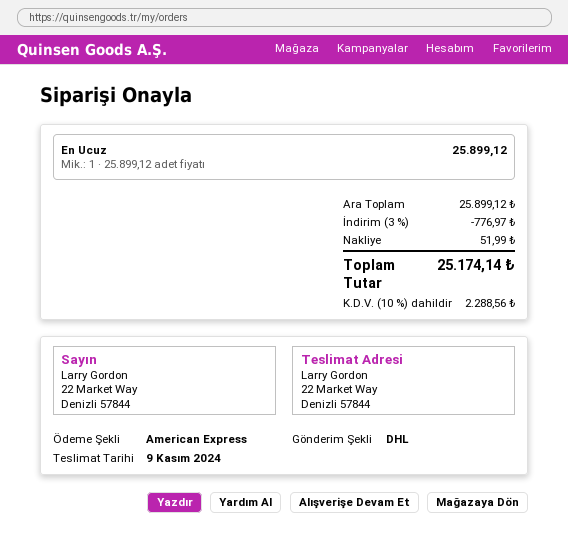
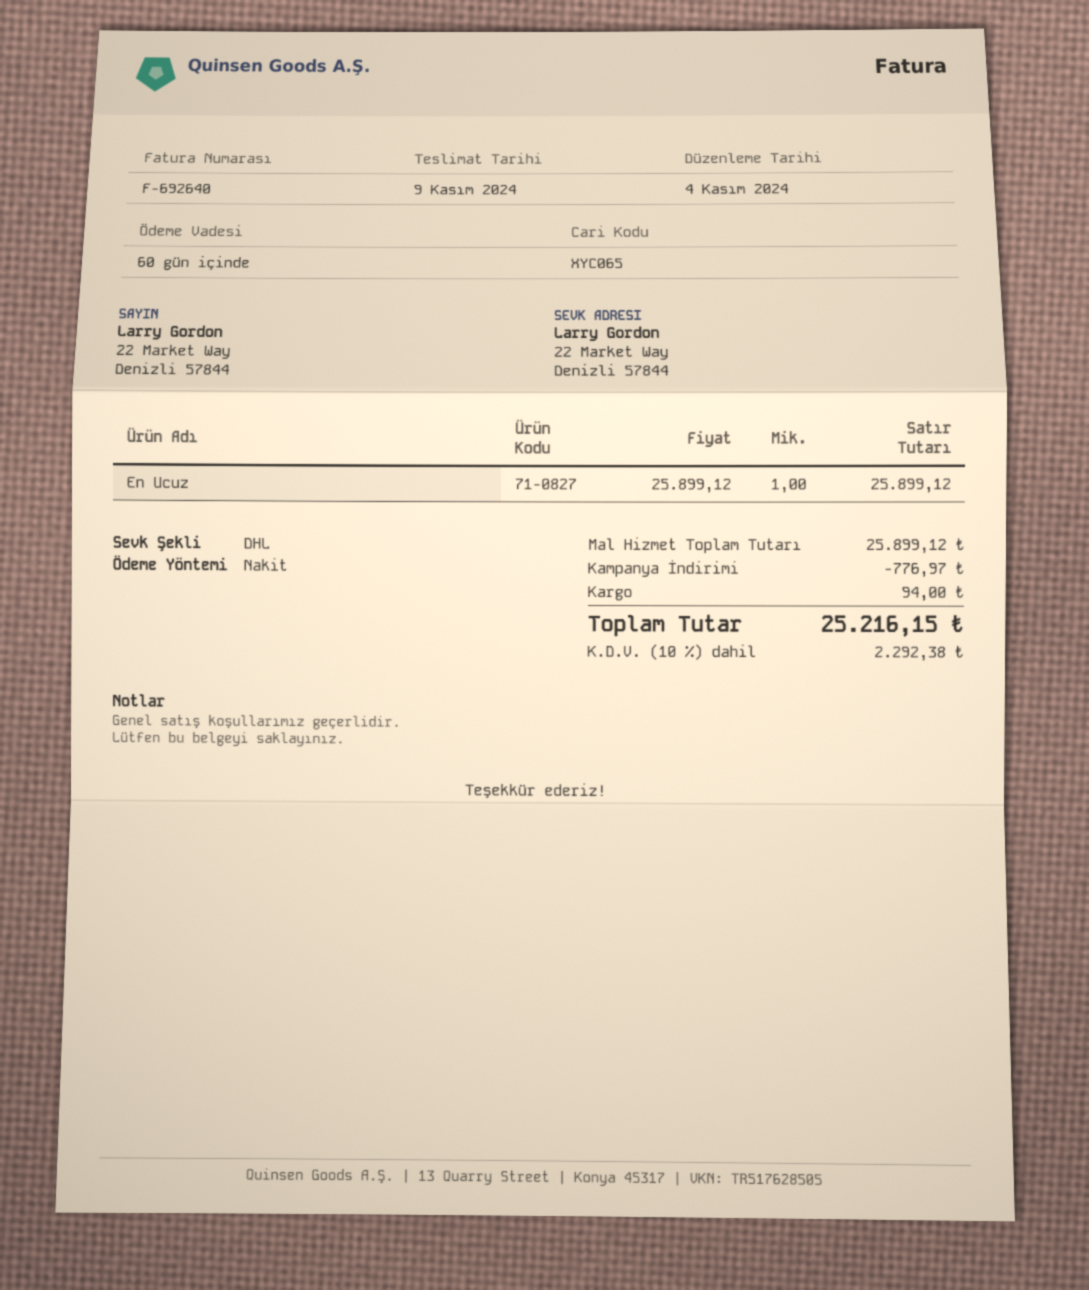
payment method: American Express -> cash
shipping: 51.99 -> 94.00
tax: 10% = 2288.56 -> 10% = 2292.38
total: 25174.14 -> 25216.15

